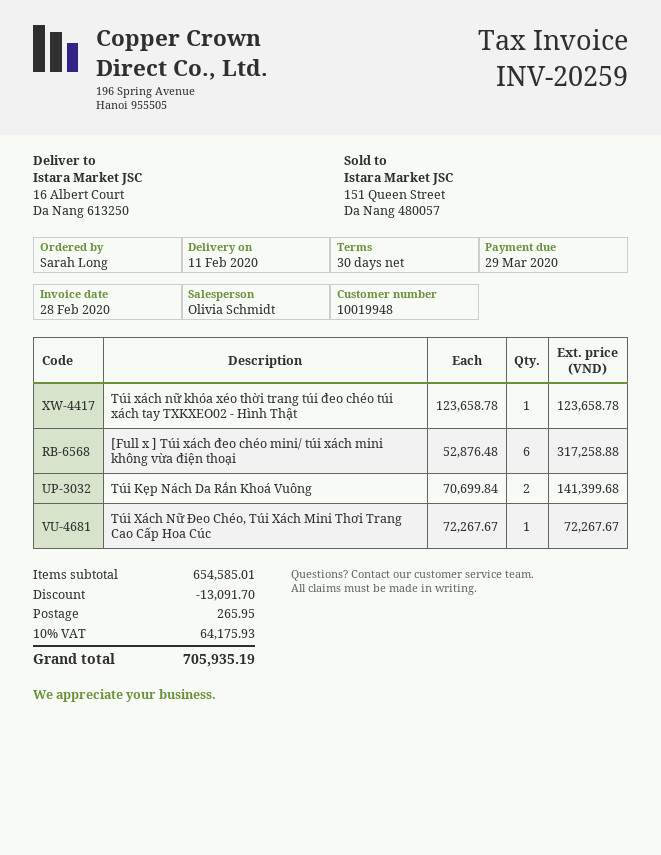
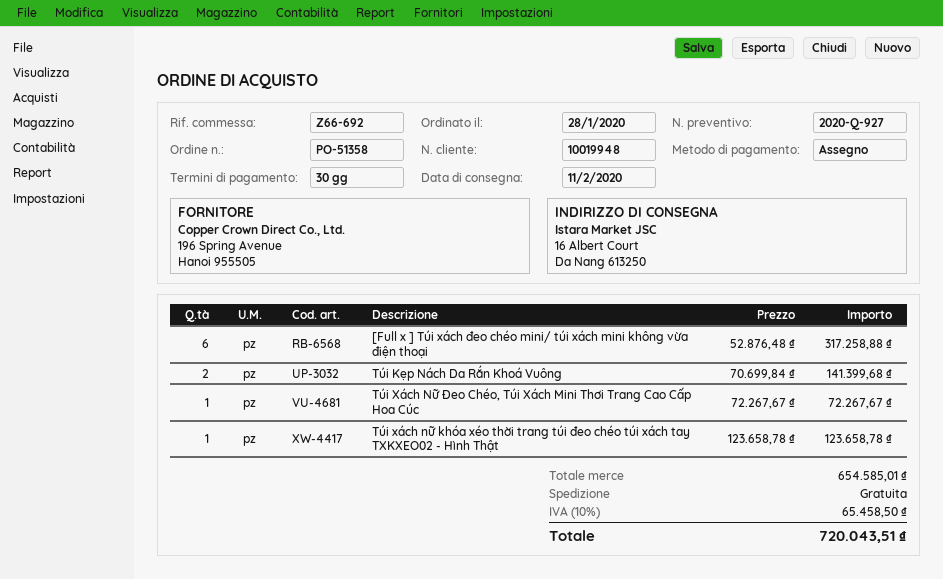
discount: 13091.70 -> none
shipping: 265.95 -> 0.00
tax: 10% = 64175.93 -> 10% = 65458.50
total: 705935.19 -> 720043.51

